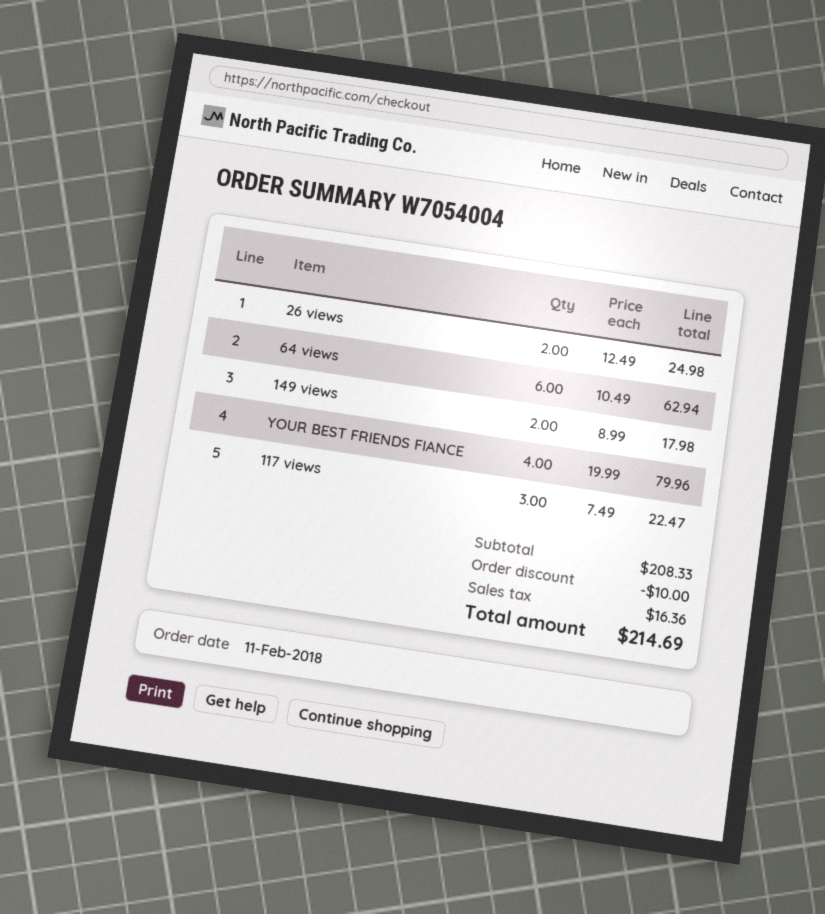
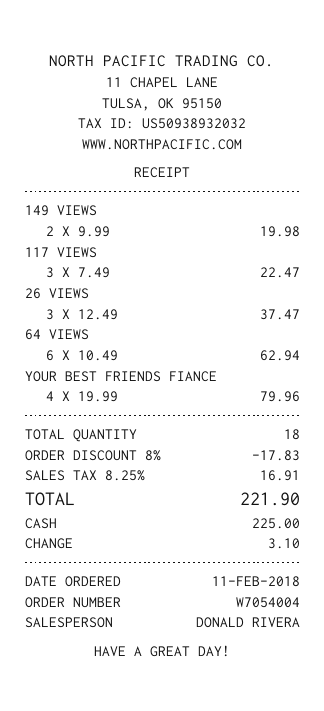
26 views: 2 x 12.49 = 24.98 -> 3 x 12.49 = 37.47
149 views: 2 x 8.99 = 17.98 -> 2 x 9.99 = 19.98
discount: 10.00 -> 17.83
tax: 16.36 -> 16.91
total: 214.69 -> 221.90

